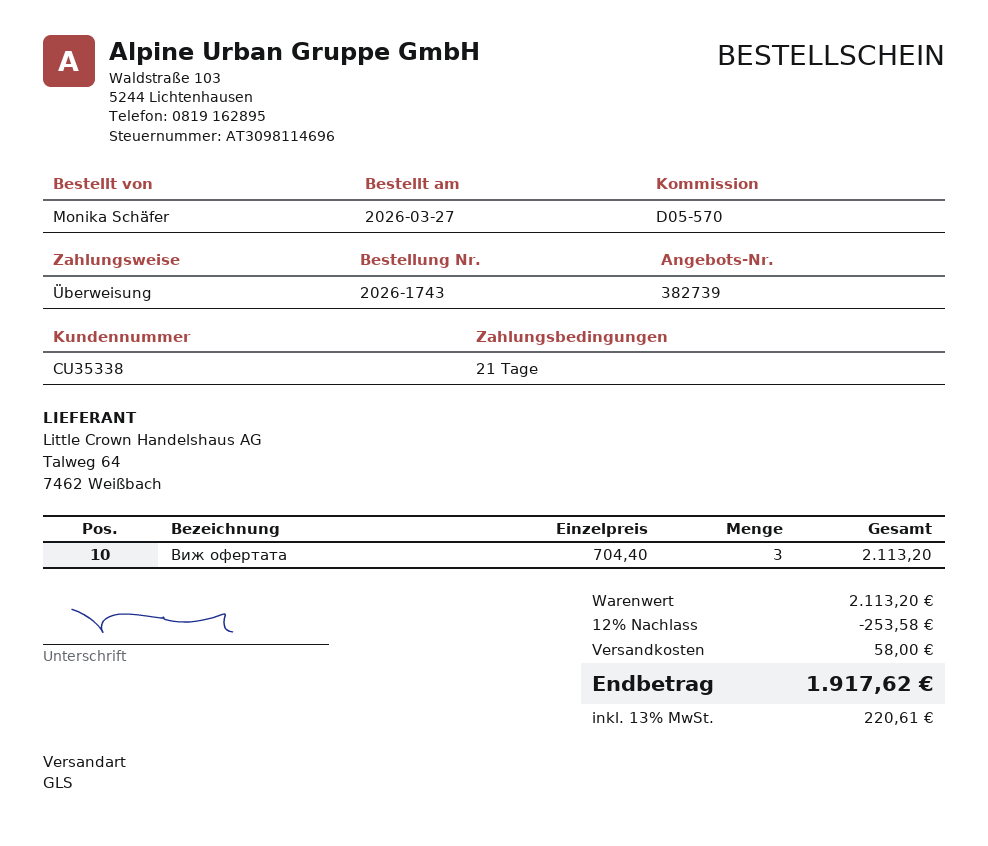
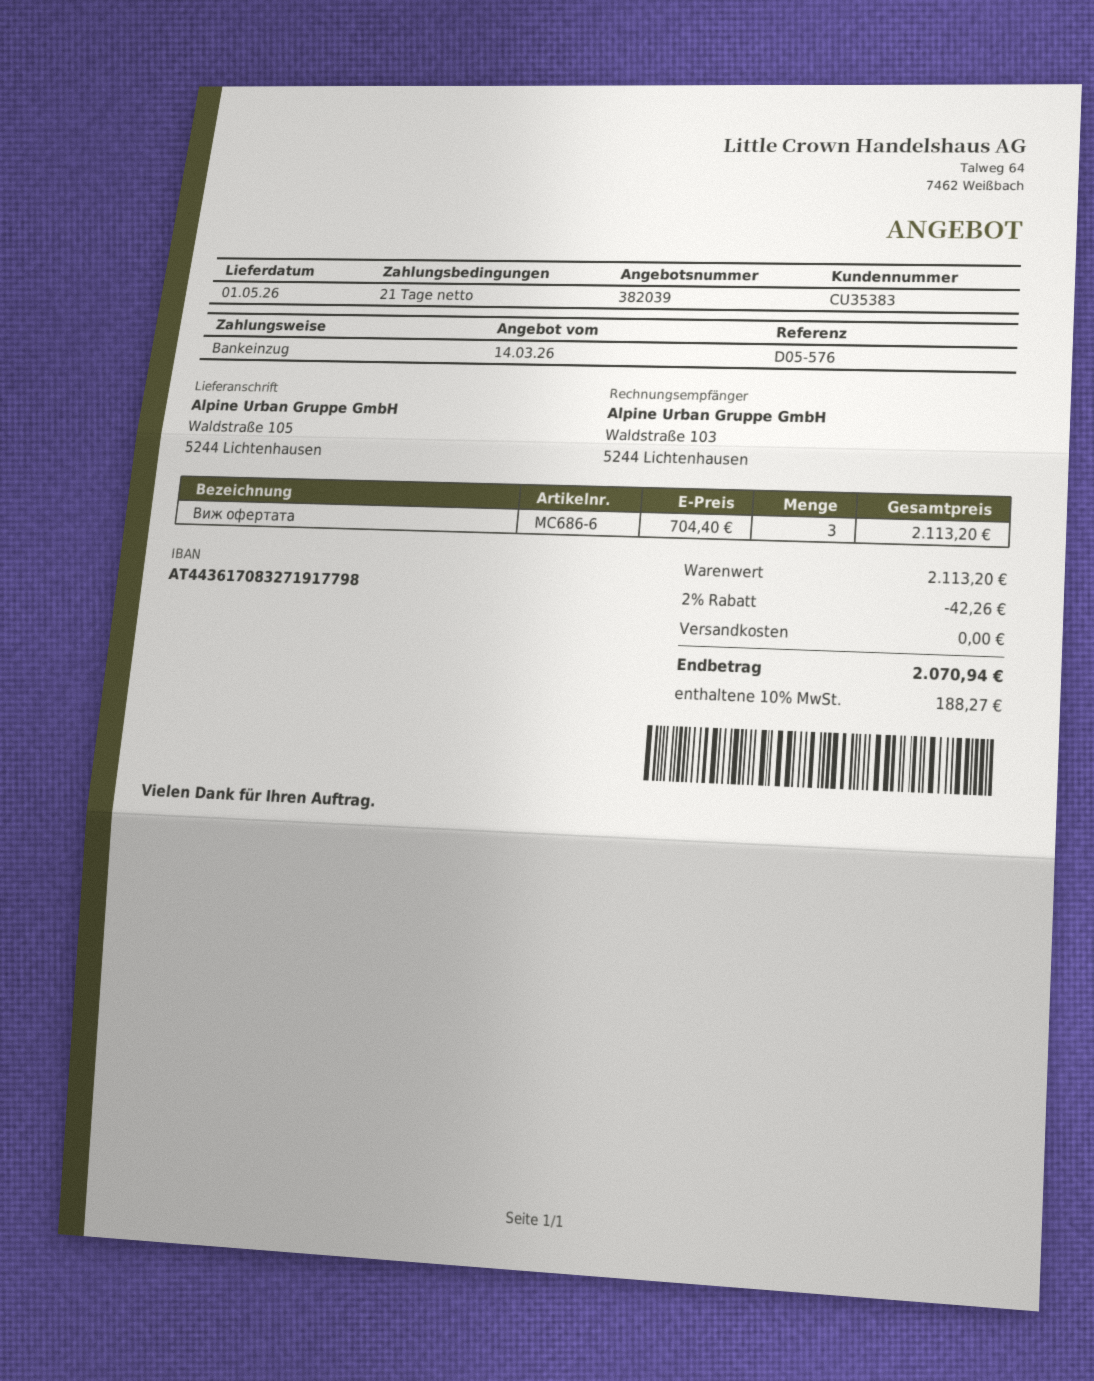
quote number: 382739 -> 382039
customer number: CU35338 -> CU35383
reference: D05-570 -> D05-576
payment method: bank transfer -> direct debit
discount: 12% = 253.58 -> 2% = 42.26
shipping: 58.00 -> 0.00
tax: 13% = 220.61 -> 10% = 188.27
total: 1917.62 -> 2070.94

